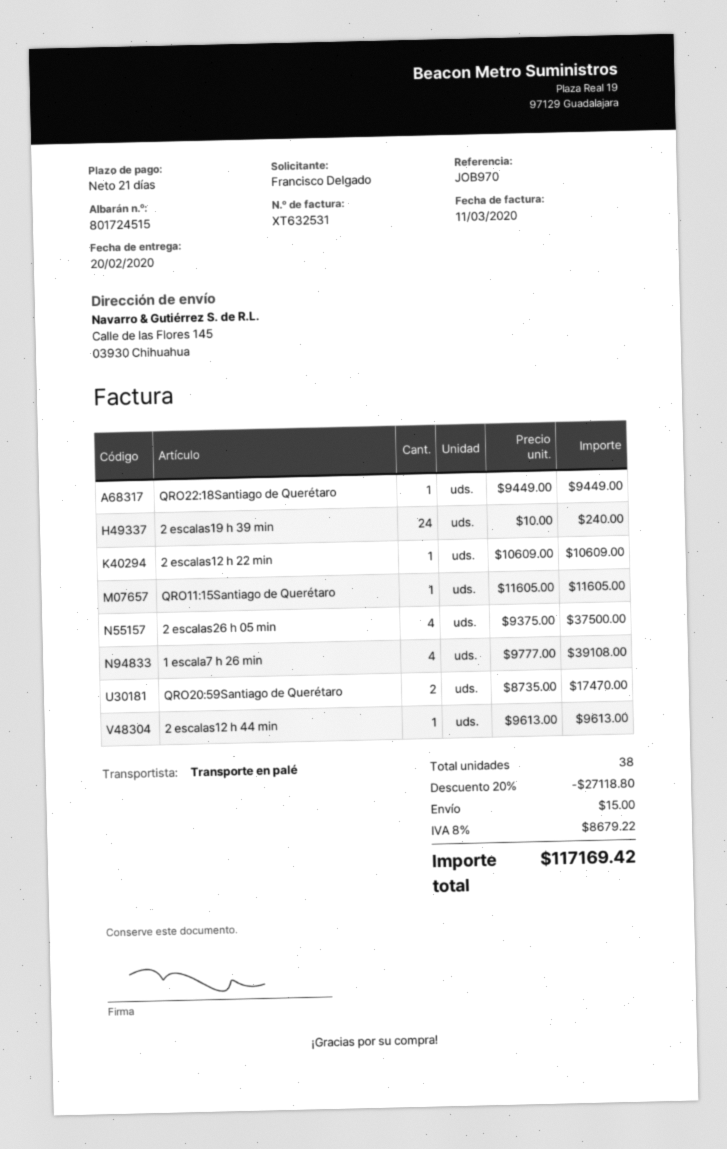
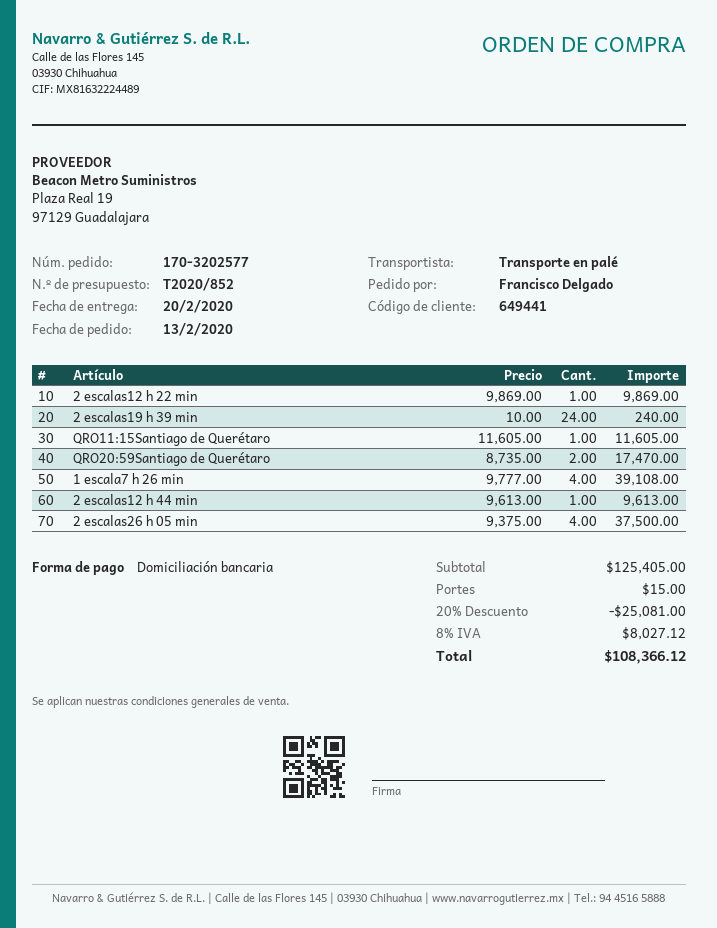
QRO22:18Santiago de Querétaro: 1 x 9449.00 = 9449.00 -> none
2 escalas12 h 22 min: 1 x 10609.00 = 10609.00 -> 1 x 9869.00 = 9869.00
discount: 20% = 27118.80 -> 20% = 25081.00
tax: 8% = 8679.22 -> 8% = 8027.12
total: 117169.42 -> 108366.12

